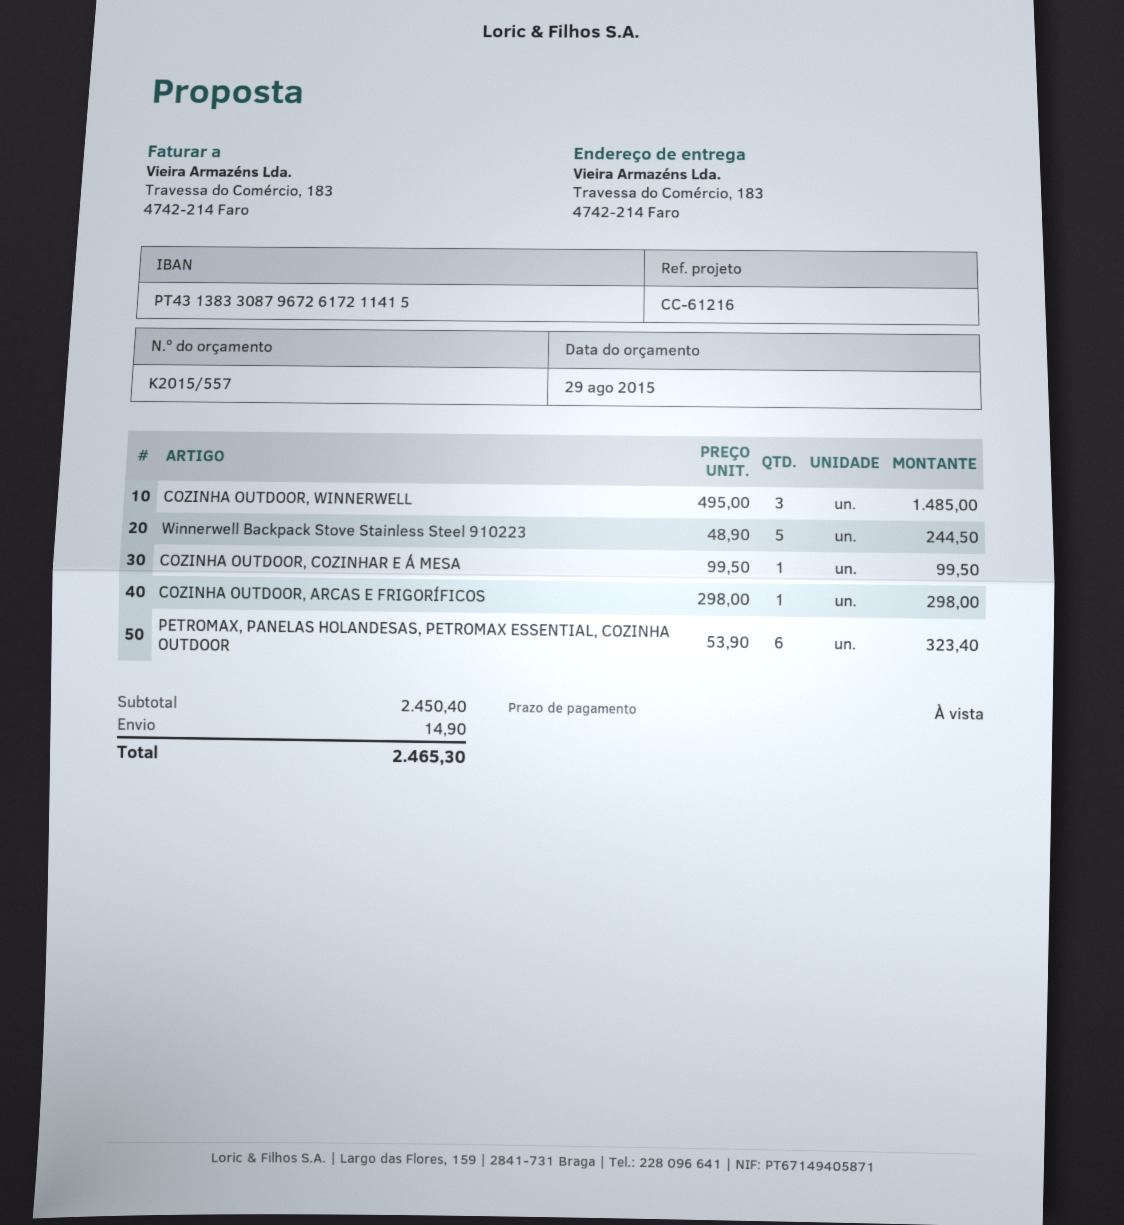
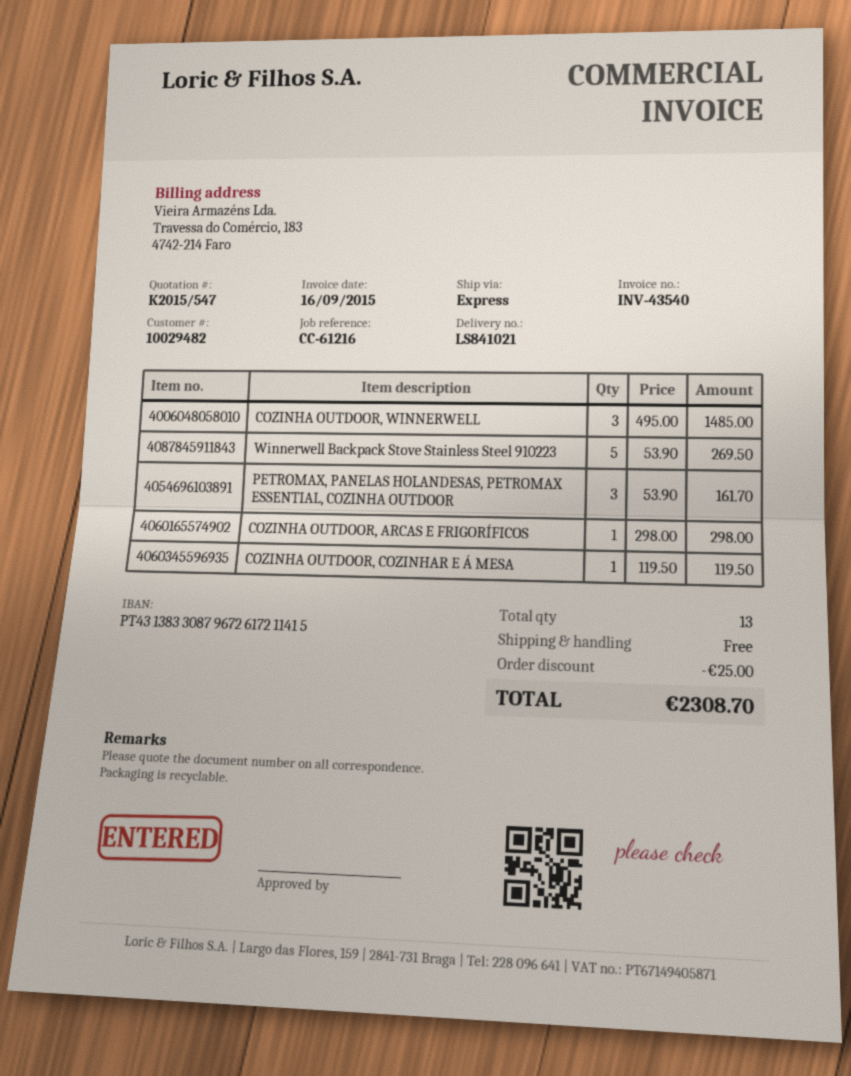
quote number: K2015/557 -> K2015/547
Winnerwell Backpack Stove Stainless Steel 910223: 5 x 48.90 = 244.50 -> 5 x 53.90 = 269.50
COZINHA OUTDOOR, COZINHAR E Á MESA: 1 x 99.50 = 99.50 -> 1 x 119.50 = 119.50
PETROMAX, PANELAS HOLANDESAS, PETROMAX ESSENTIAL, COZINHA OUTDOOR: 6 x 53.90 = 323.40 -> 3 x 53.90 = 161.70
discount: none -> 25.00
shipping: 14.90 -> 0.00
total: 2465.30 -> 2308.70

